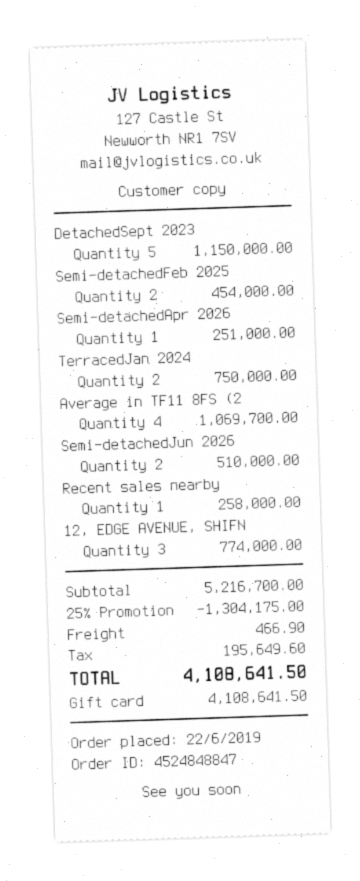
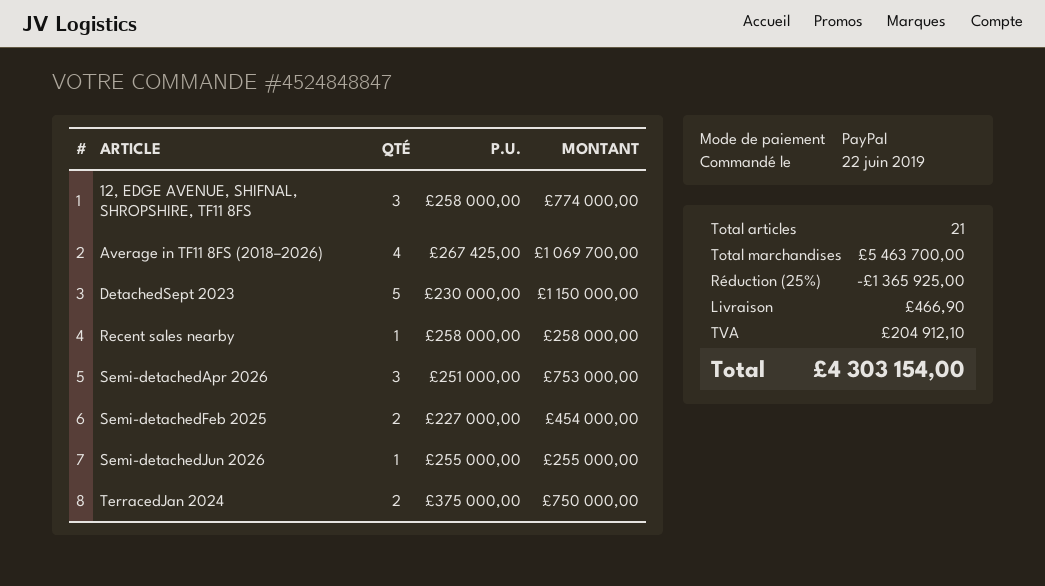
payment method: gift card -> PayPal
Semi-detachedApr 2026: 1 for 251000.00 -> 3 for 753000.00
Semi-detachedJun 2026: 2 for 510000.00 -> 1 for 255000.00
subtotal: 5216700.00 -> 5463700.00
discount: 25% = 1304175.00 -> 25% = 1365925.00
tax: 195649.60 -> 204912.10
total: 4108641.50 -> 4303154.00

